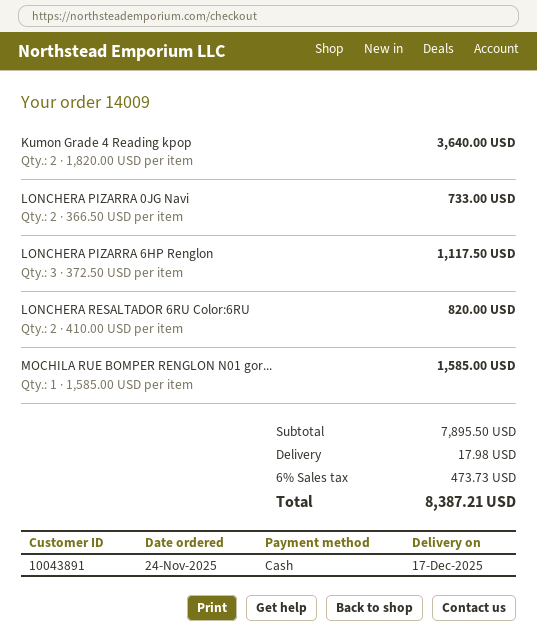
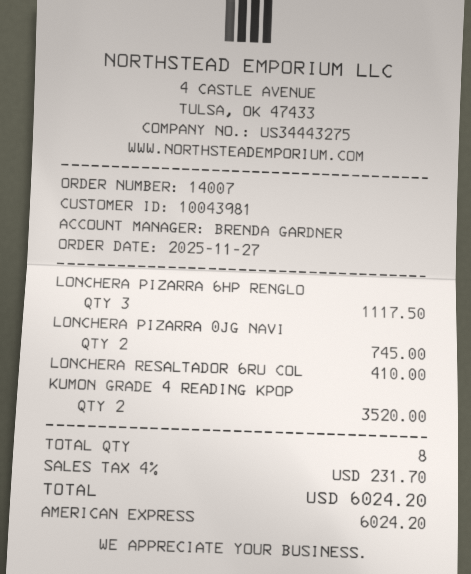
order number: 14009 -> 14007
order date: 2025-11-24 -> 2025-11-27
customer number: 10043891 -> 10043981
payment method: cash -> American Express
Kumon Grade 4 Reading kpop: 2 for 3640.00 -> 2 for 3520.00
LONCHERA PIZARRA 0JG Navi: 2 for 733.00 -> 2 for 745.00
LONCHERA RESALTADOR 6RU Color:6RU: 2 for 820.00 -> 1 for 410.00
MOCHILA RUE BOMPER RENGLON N01 gor...: 1 for 1585.00 -> none
shipping: 17.98 -> none
tax: 6% = 473.73 -> 4% = 231.70
total: 8387.21 -> 6024.20

